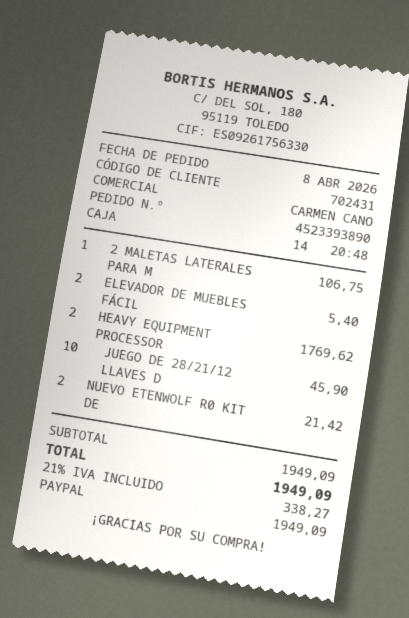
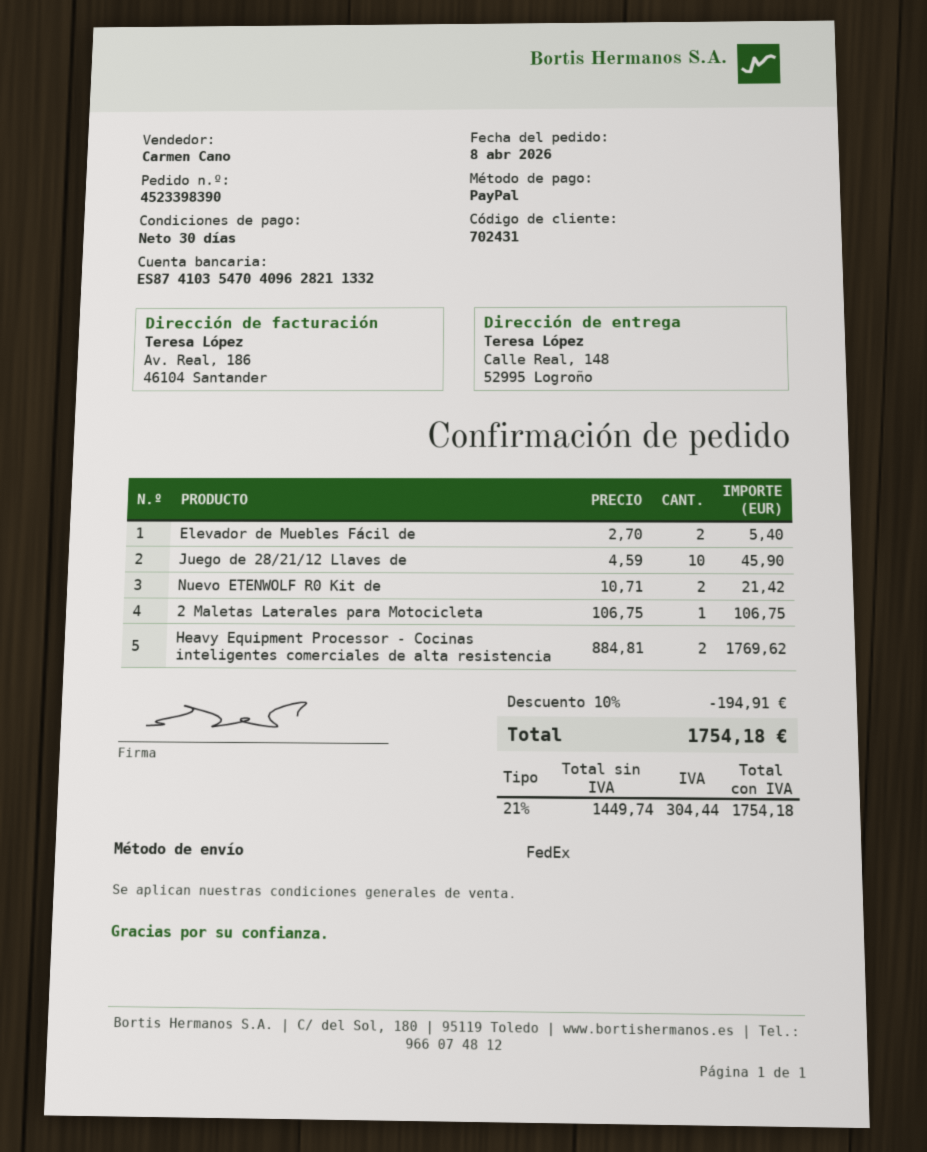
order number: 4523393890 -> 4523398390
discount: none -> 10% = 194.91
tax: 21% = 338.27 -> 21% = 304.44
total: 1949.09 -> 1754.18

